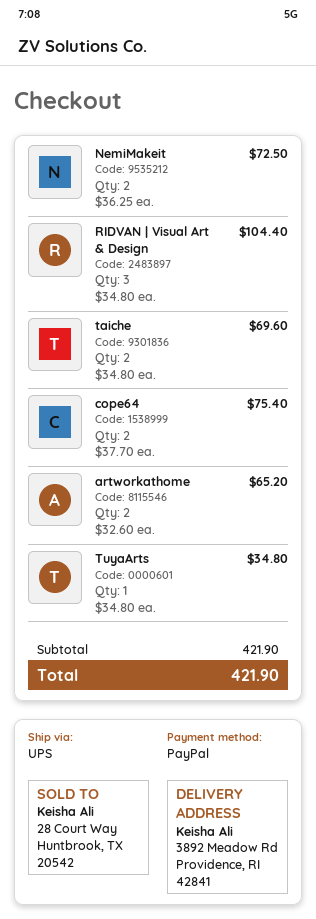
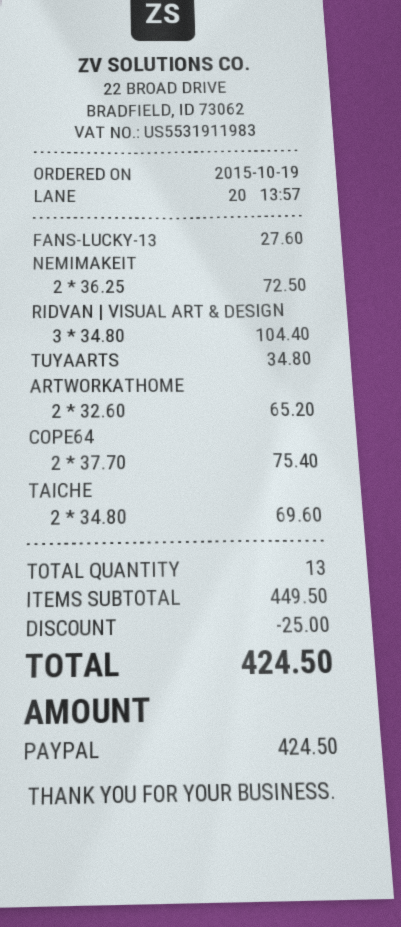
FANS-LUCKY-13: none -> 1 x 27.60 = 27.60
subtotal: 421.90 -> 449.50
discount: none -> 25.00
total: 421.90 -> 424.50

